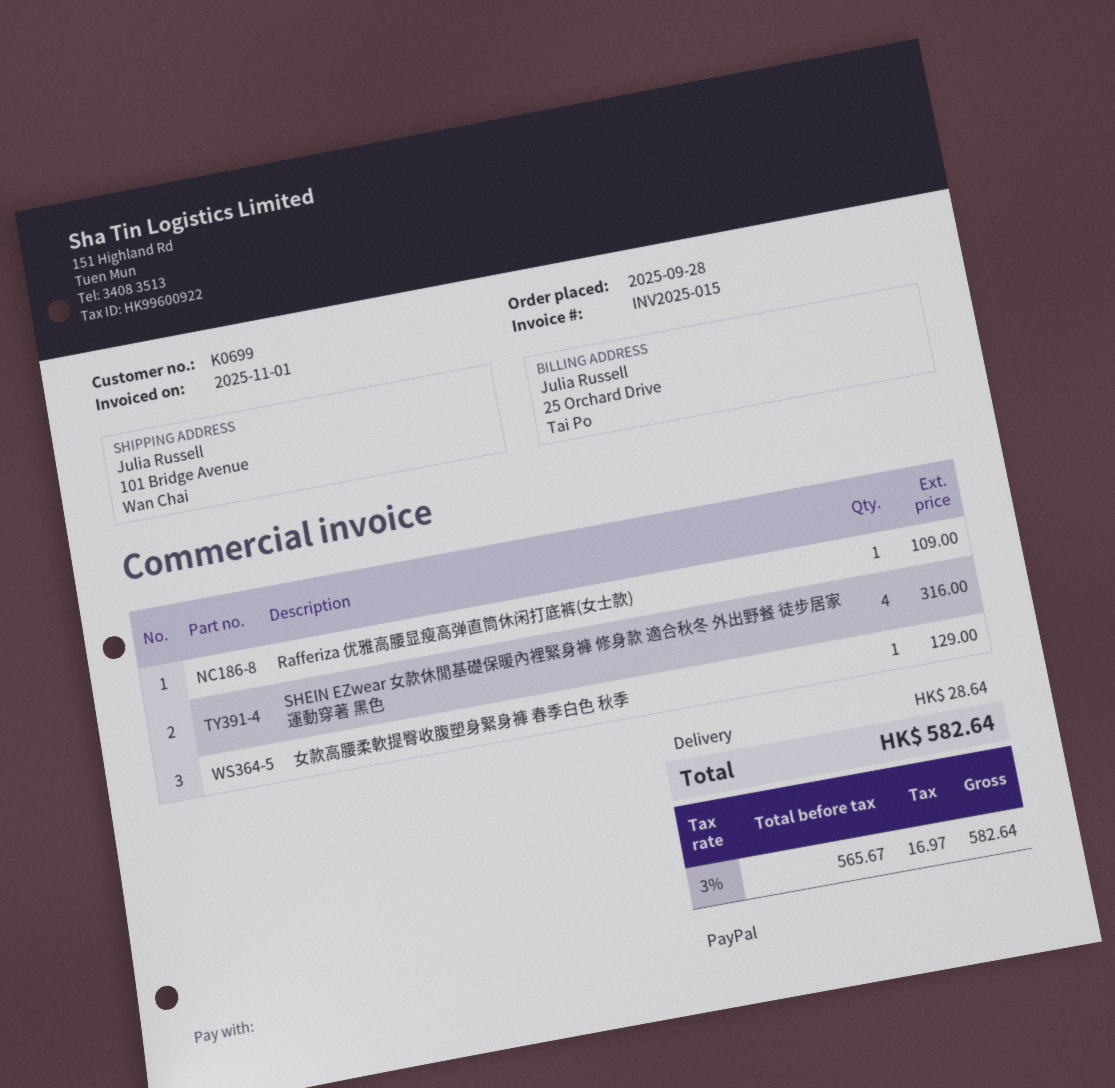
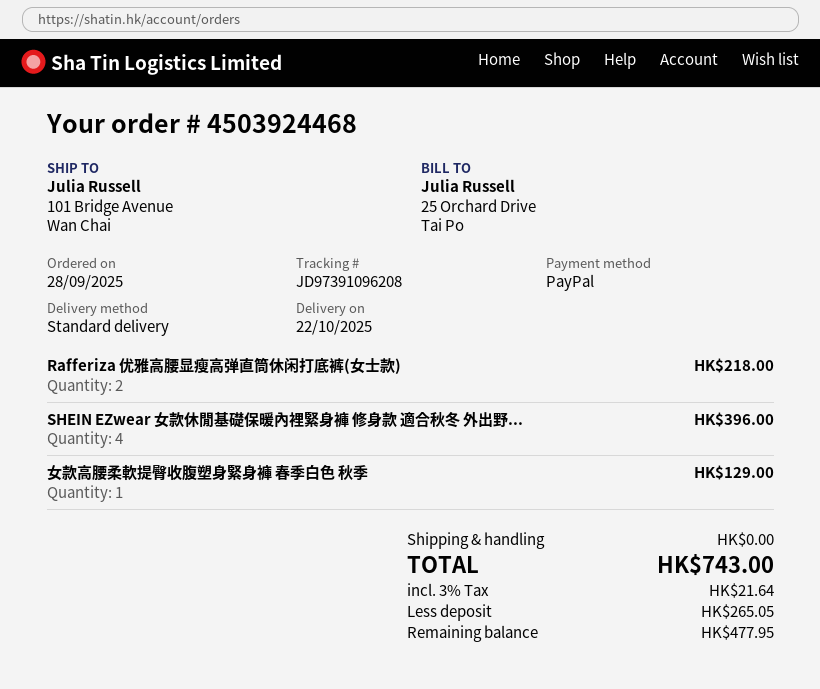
Rafferiza 优雅高腰显瘦高弹直筒休闲打底裤(女士款): 1 for 109.00 -> 2 for 218.00
SHEIN EZwear 女款休閒基礎保暖內裡緊身褲 修身款 適合秋冬 外出野餐 徒步居家運動穿著 黑色: 4 for 316.00 -> 4 for 396.00
shipping: 28.64 -> 0.00
tax: 3% = 16.97 -> 3% = 21.64
total: 582.64 -> 743.00

